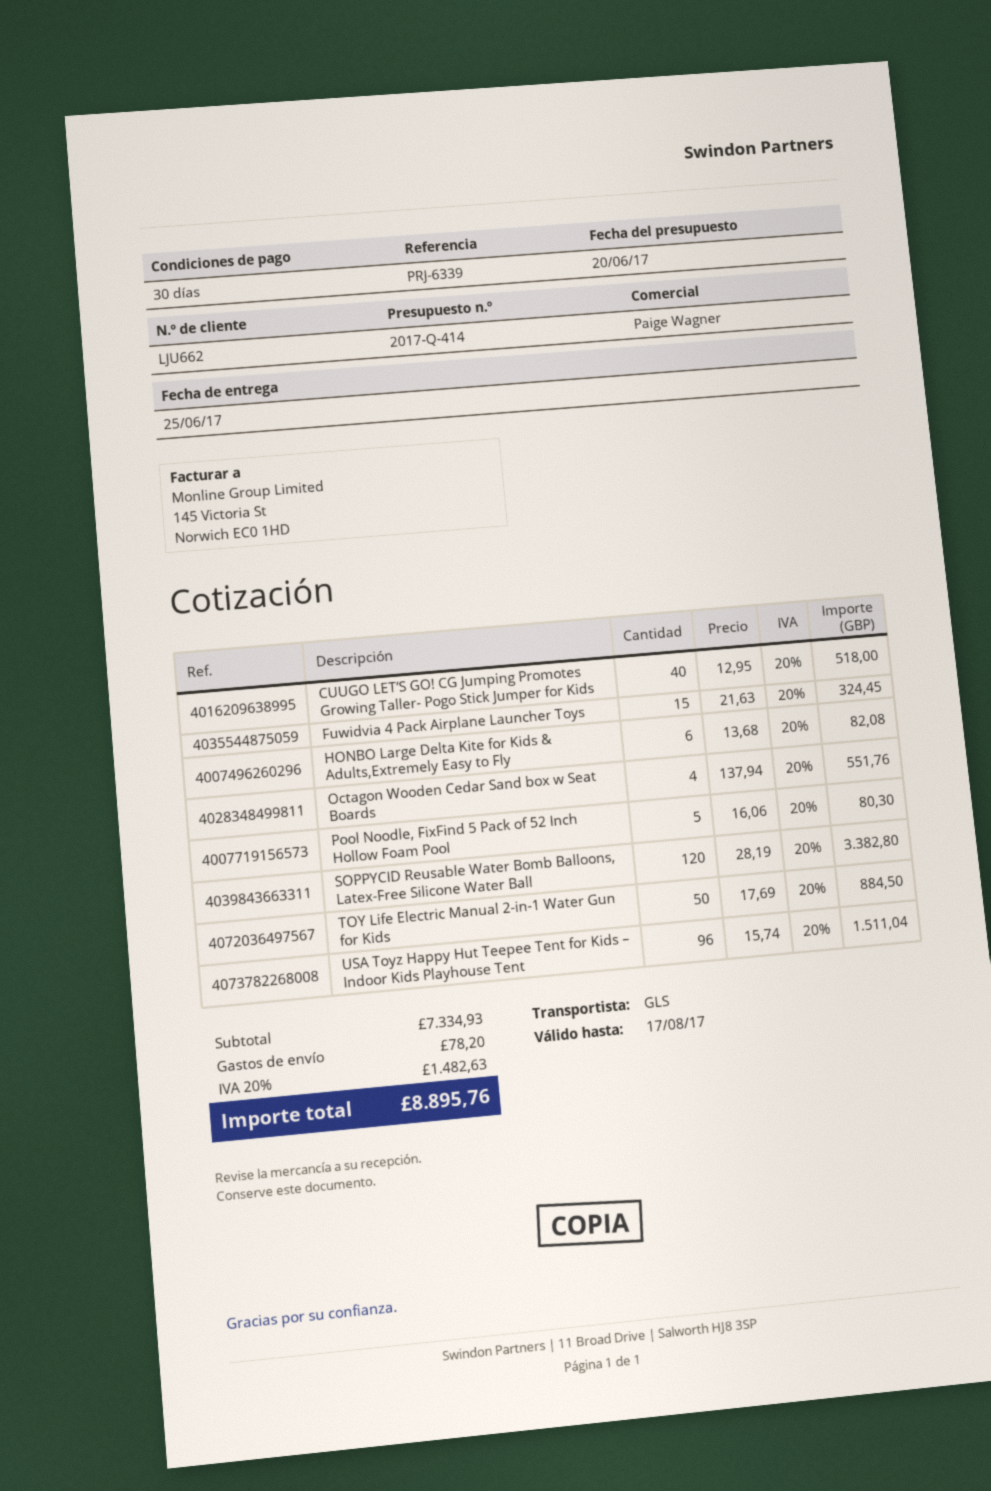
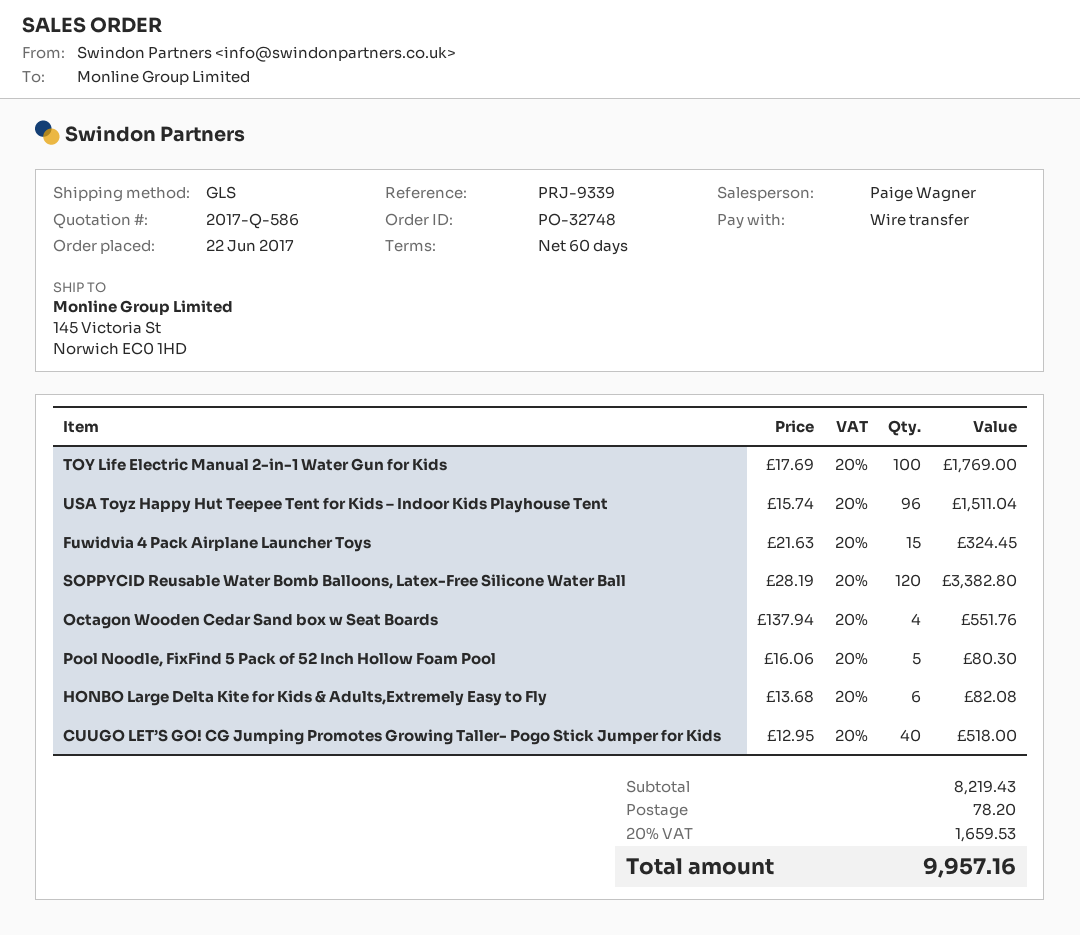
quote number: 2017-Q-414 -> 2017-Q-586
payment terms: 30 days -> 60 days
reference: PRJ-6339 -> PRJ-9339
TOY Life Electric Manual 2-in-1 Water Gun for Kids: 50 x 17.69 = 884.50 -> 100 x 17.69 = 1769.00
subtotal: 7334.93 -> 8219.43
tax: 20% = 1482.63 -> 20% = 1659.53
total: 8895.76 -> 9957.16

